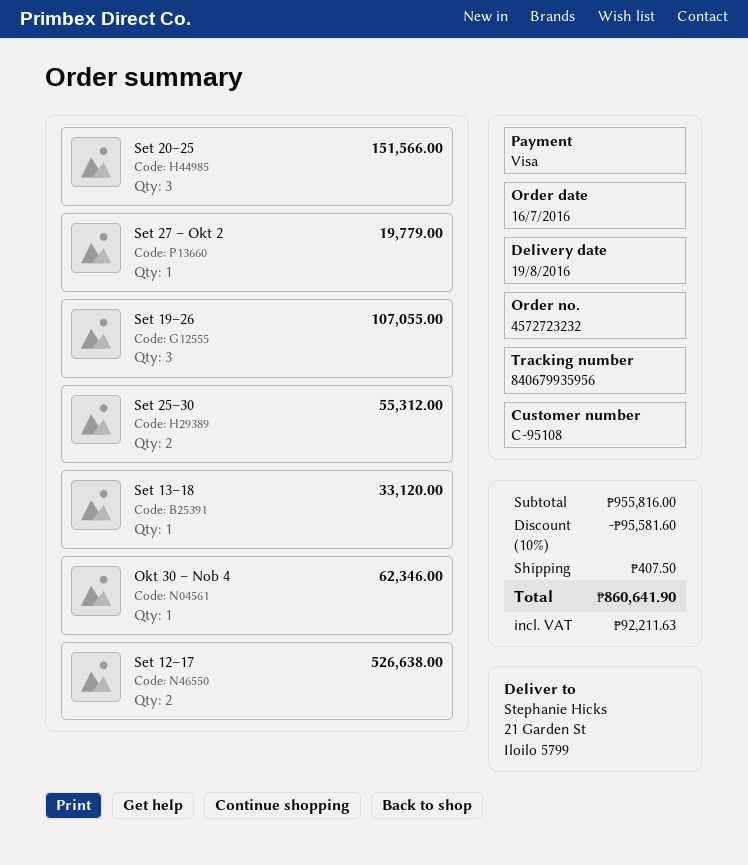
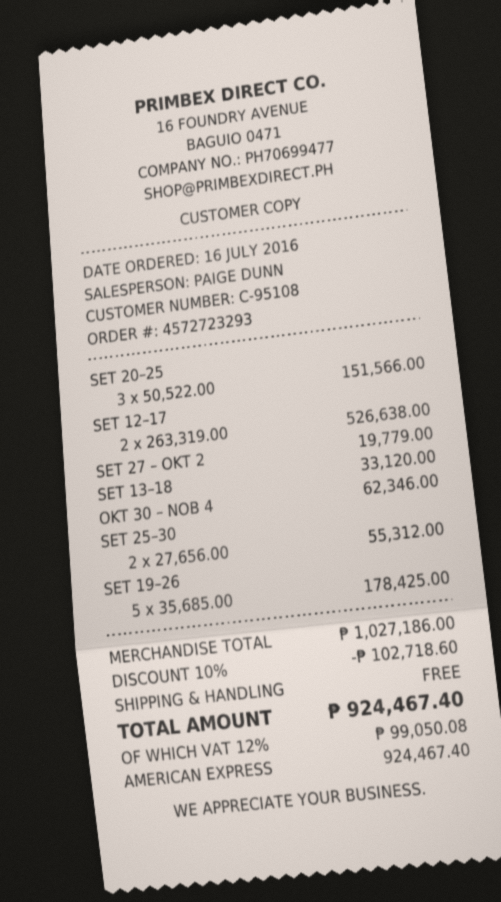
order number: 4572723232 -> 4572723293
payment method: Visa -> American Express
Set 19–26: 3 for 107055.00 -> 5 for 178425.00
subtotal: 955816.00 -> 1027186.00
discount: 10% = 95581.60 -> 10% = 102718.60
shipping: 407.50 -> 0.00
tax: 92211.63 -> 99050.08
total: 860641.90 -> 924467.40

